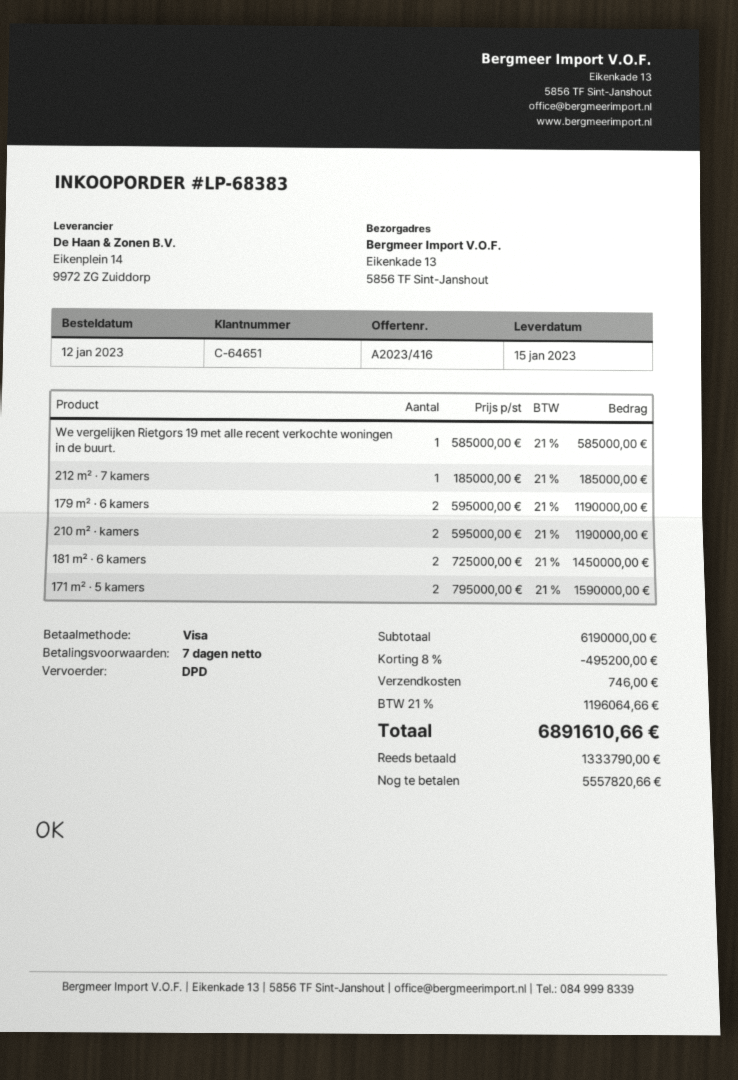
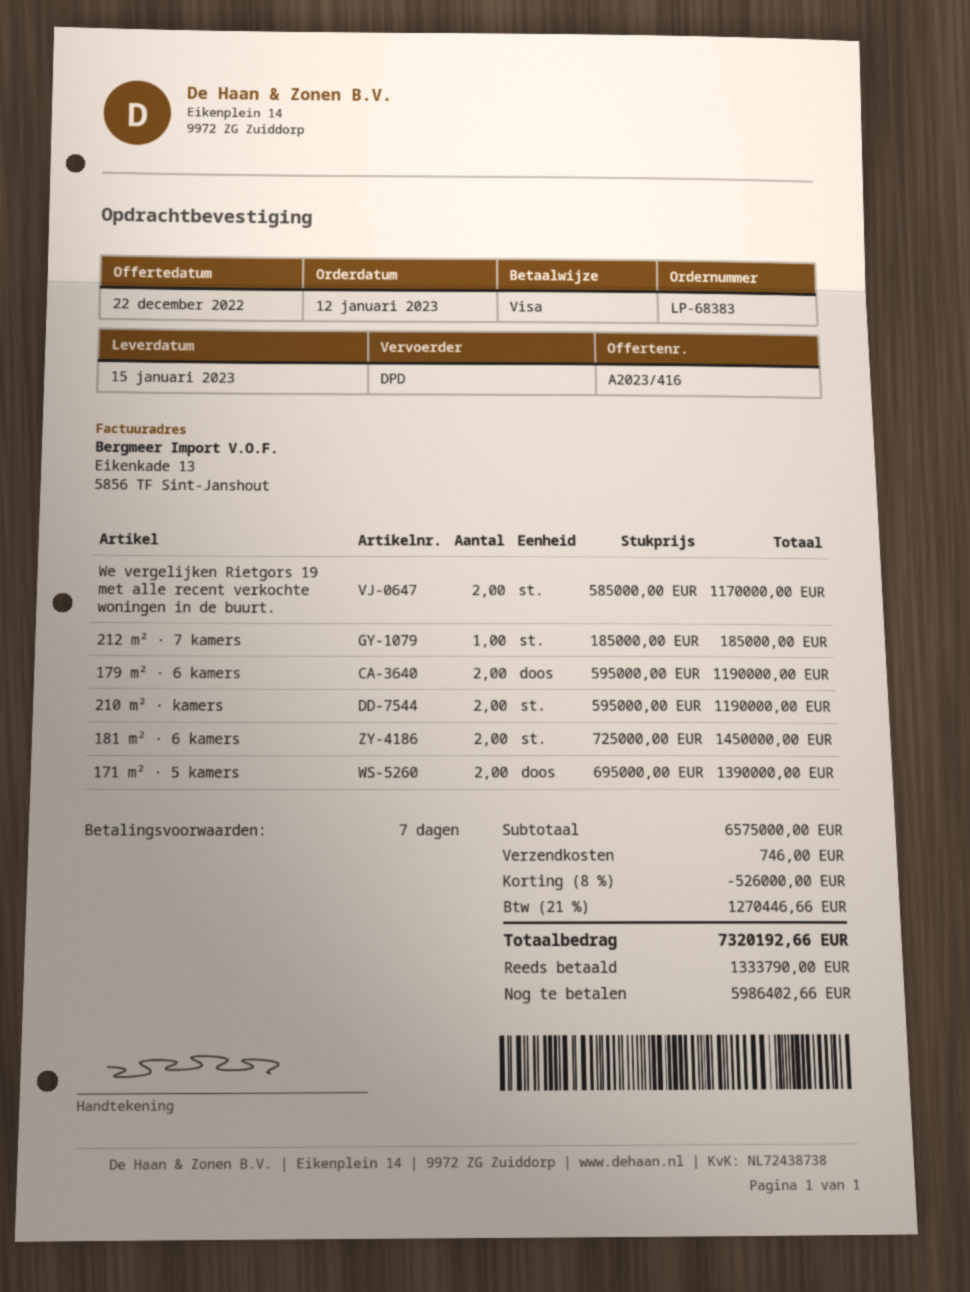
We vergelijken Rietgors 19 met alle recent verkochte woningen in de buurt.: 1 x 585000.00 = 585000.00 -> 2 x 585000.00 = 1170000.00
171 m² · 5 kamers: 2 x 795000.00 = 1590000.00 -> 2 x 695000.00 = 1390000.00
subtotal: 6190000.00 -> 6575000.00
discount: 8% = 495200.00 -> 8% = 526000.00
tax: 21% = 1196064.66 -> 21% = 1270446.66
total: 6891610.66 -> 7320192.66
balance: 5557820.66 -> 5986402.66

